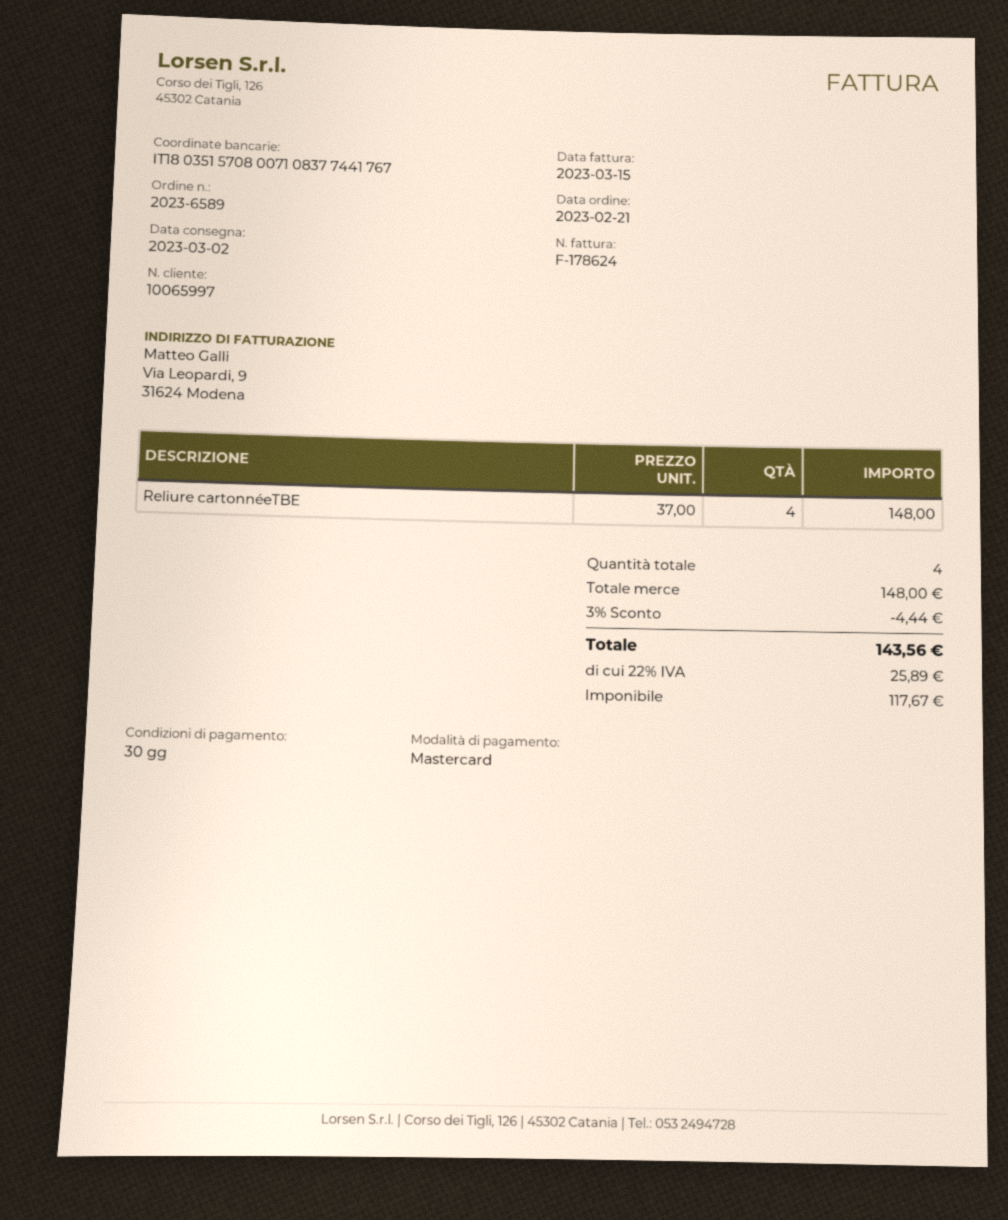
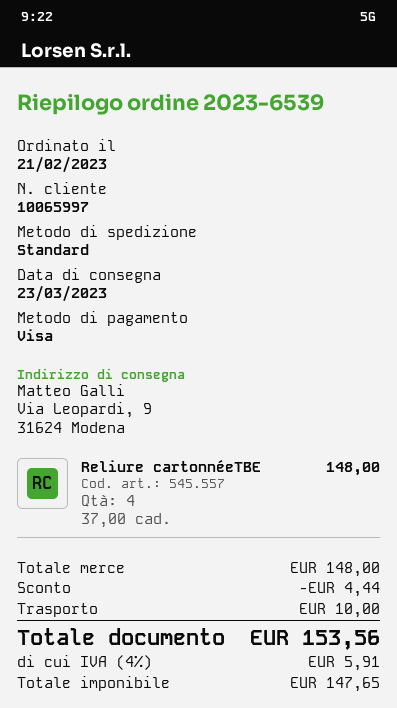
order number: 2023-6589 -> 2023-6539
delivery date: 2023-03-02 -> 2023-03-23
payment method: Mastercard -> Visa
shipping: none -> 10.00
net: 117.67 -> 147.65
tax: 22% = 25.89 -> 4% = 5.91
total: 143.56 -> 153.56

